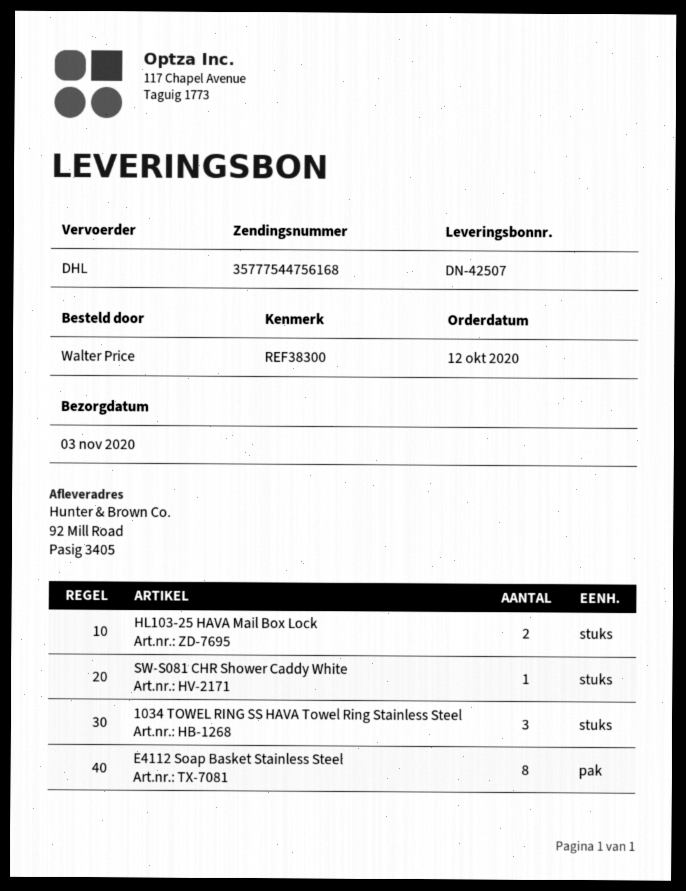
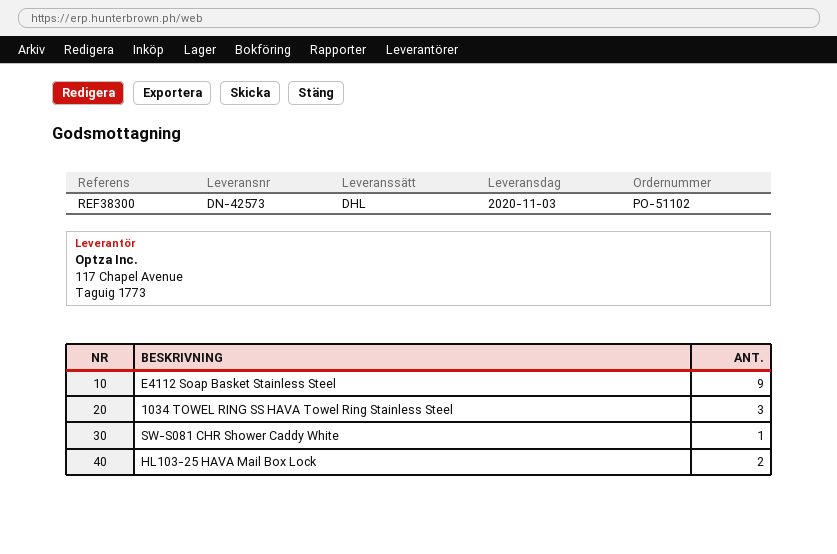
delivery note number: DN-42507 -> DN-42573
E4112 Soap Basket Stainless Steel: 8 -> 9

